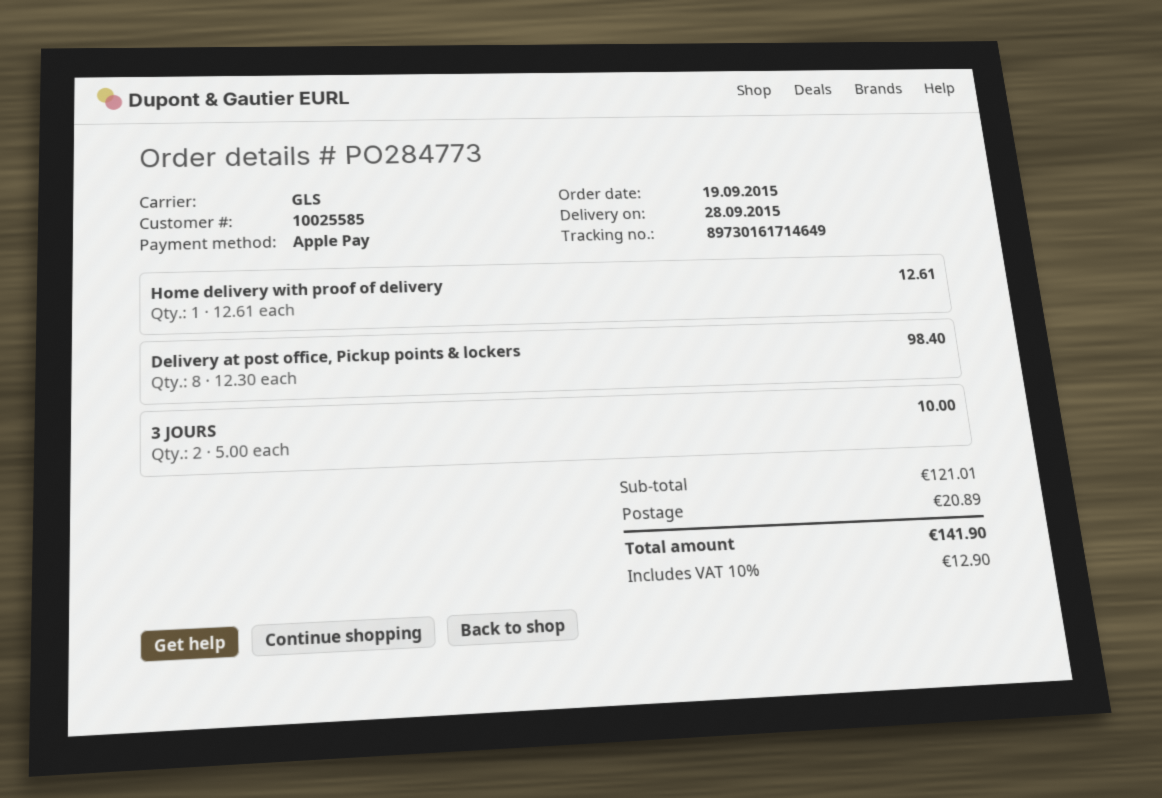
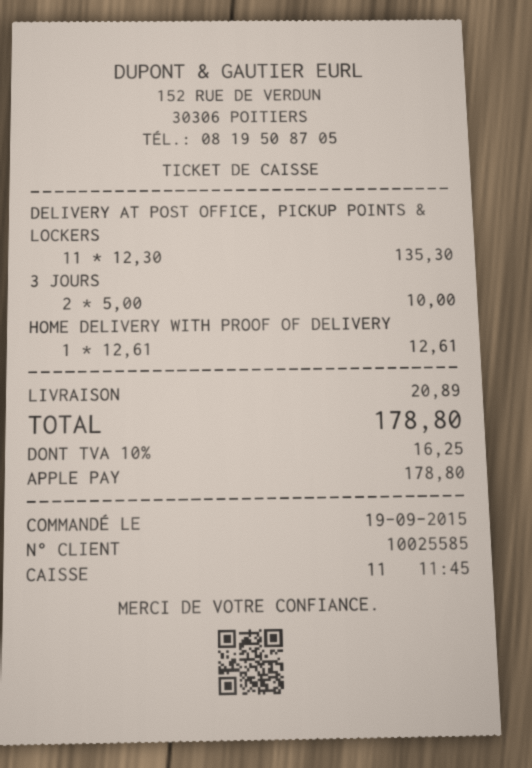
Delivery at post office, Pickup points & lockers: 8 x 12.30 = 98.40 -> 11 x 12.30 = 135.30
tax: 10% = 12.90 -> 10% = 16.25
total: 141.90 -> 178.80

